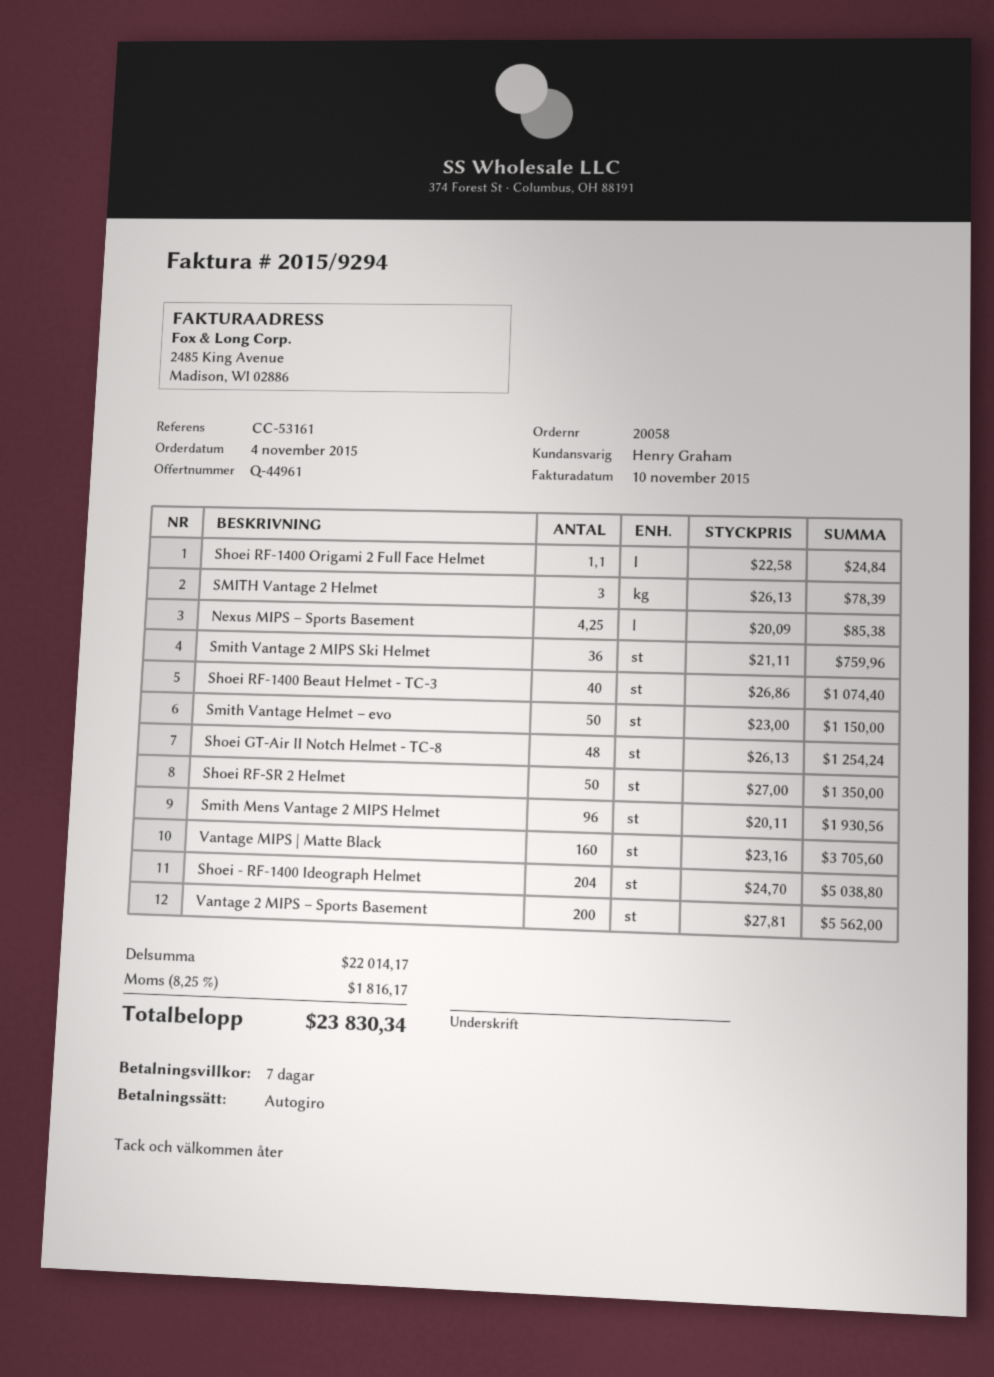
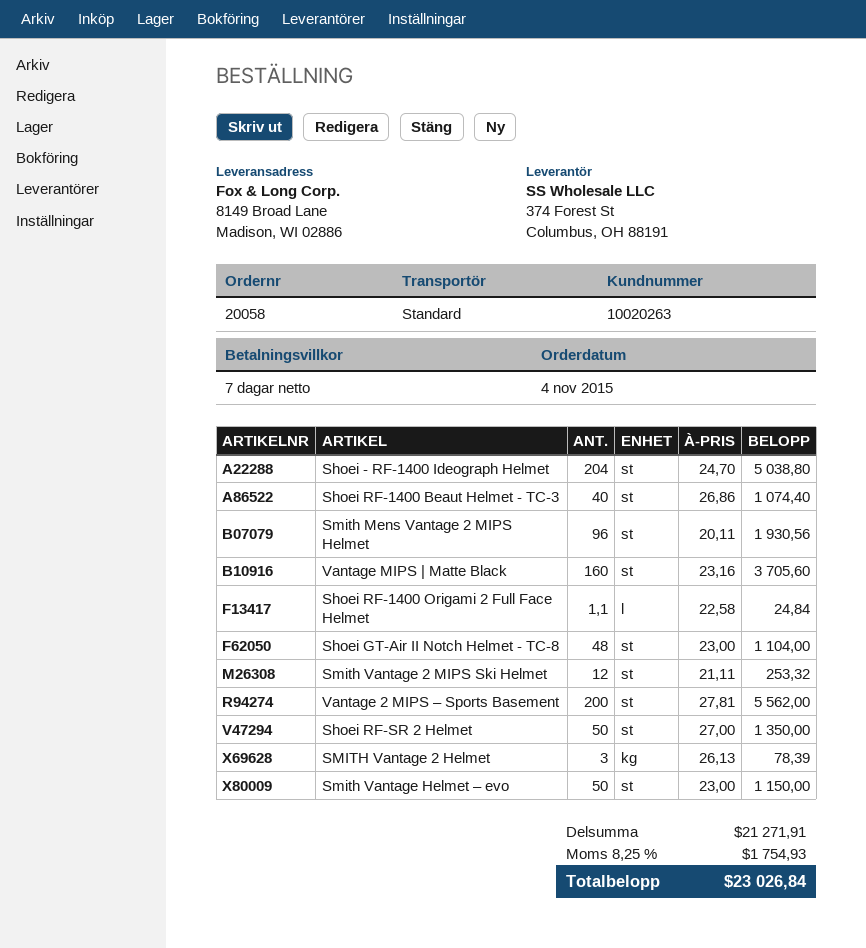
Nexus MIPS – Sports Basement: 4.25 x 20.09 = 85.38 -> none
Smith Vantage 2 MIPS Ski Helmet: 36 x 21.11 = 759.96 -> 12 x 21.11 = 253.32
Shoei GT-Air II Notch Helmet - TC-8: 48 x 26.13 = 1254.24 -> 48 x 23.00 = 1104.00
subtotal: 22014.17 -> 21271.91
tax: 8.25% = 1816.17 -> 8.25% = 1754.93
total: 23830.34 -> 23026.84

